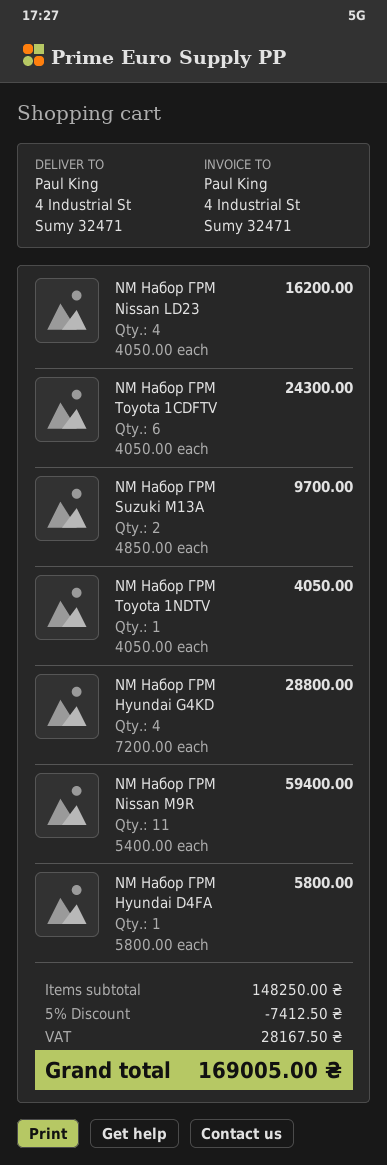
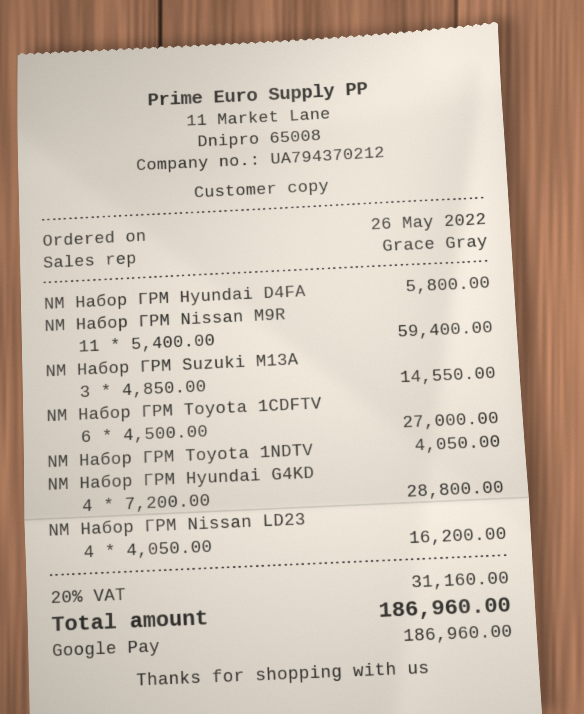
NM Набор ГРМ Toyota 1CDFTV: 6 x 4050.00 = 24300.00 -> 6 x 4500.00 = 27000.00
NM Набор ГРМ Suzuki M13A: 2 x 4850.00 = 9700.00 -> 3 x 4850.00 = 14550.00
discount: 5% = 7412.50 -> none
tax: 28167.50 -> 31160.00
total: 169005.00 -> 186960.00

